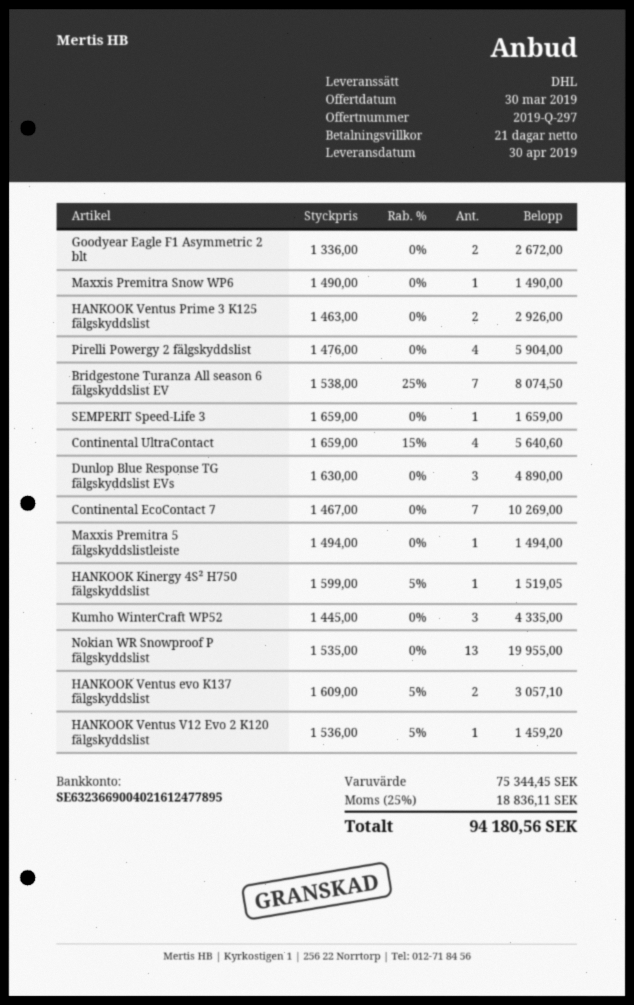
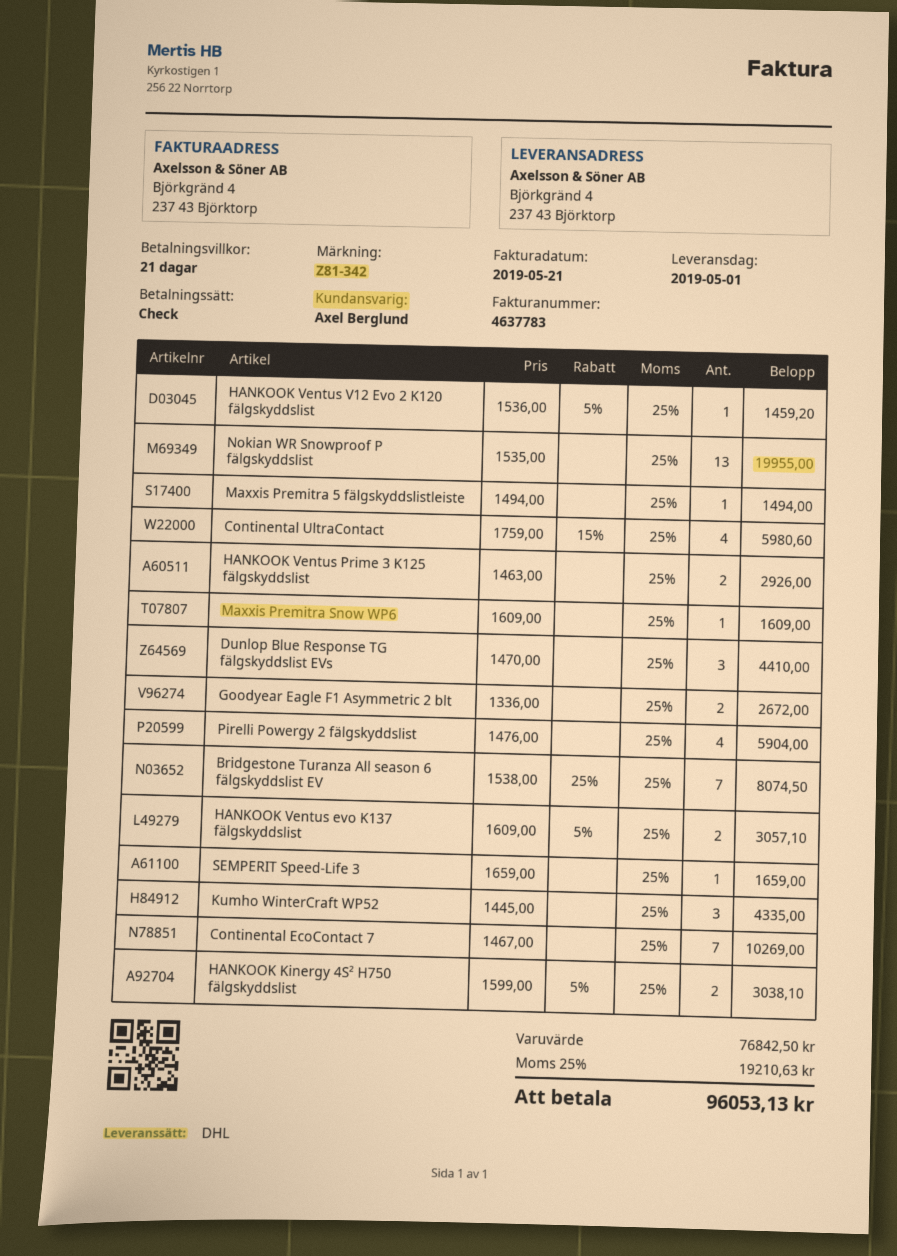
delivery date: 2019-04-30 -> 2019-05-01
Maxxis Premitra Snow WP6: 1 x 1490.00 = 1490.00 -> 1 x 1609.00 = 1609.00
Continental UltraContact: 4 x 1659.00 - 15% = 5640.60 -> 4 x 1759.00 - 15% = 5980.60
Dunlop Blue Response TG fälgskyddslist EVs: 3 x 1630.00 = 4890.00 -> 3 x 1470.00 = 4410.00
HANKOOK Kinergy 4S² H750 fälgskyddslist: 1 x 1599.00 - 5% = 1519.05 -> 2 x 1599.00 - 5% = 3038.10
subtotal: 75344.45 -> 76842.50
tax: 25% = 18836.11 -> 25% = 19210.63
total: 94180.56 -> 96053.13

